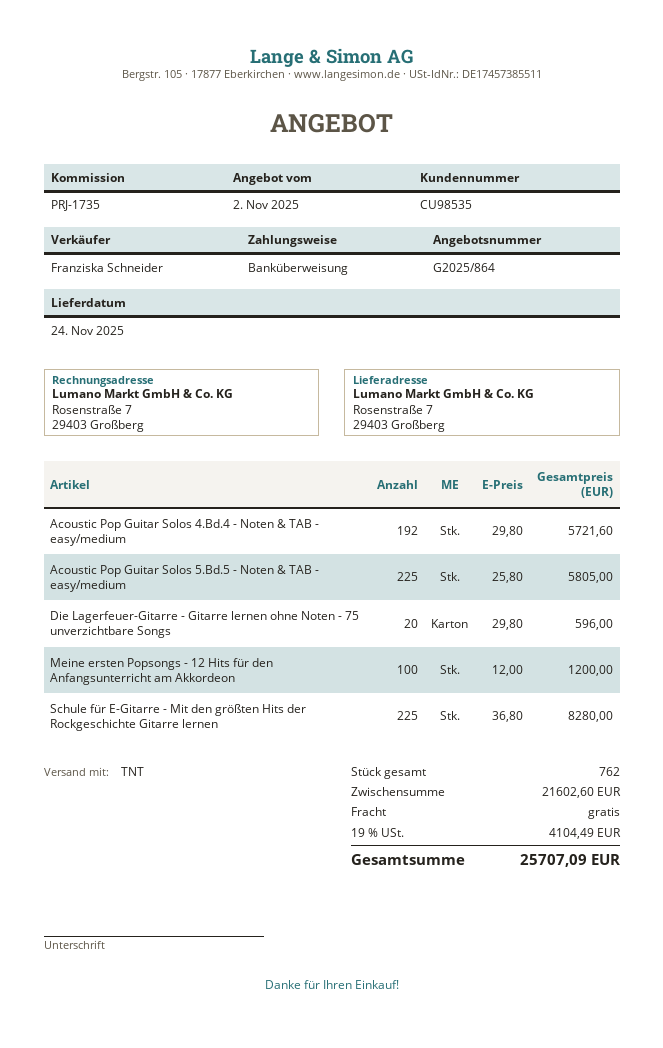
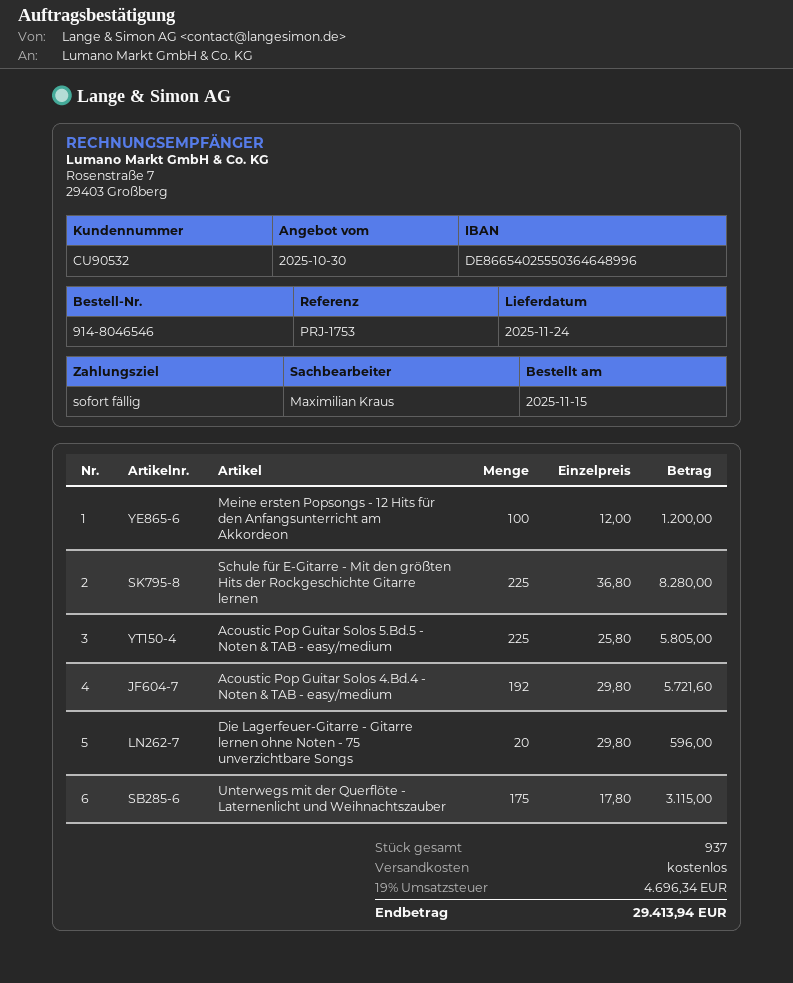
quote date: 2025-11-02 -> 2025-10-30
customer number: CU98535 -> CU90532
reference: PRJ-1735 -> PRJ-1753
sales rep: Franziska Schneider -> Maximilian Kraus
Unterwegs mit der Querflöte - Laternenlicht und Weihnachtszauber: none -> 175 x 17.80 = 3115.00
total quantity: 762 -> 937
tax: 19% = 4104.49 -> 19% = 4696.34
total: 25707.09 -> 29413.94

